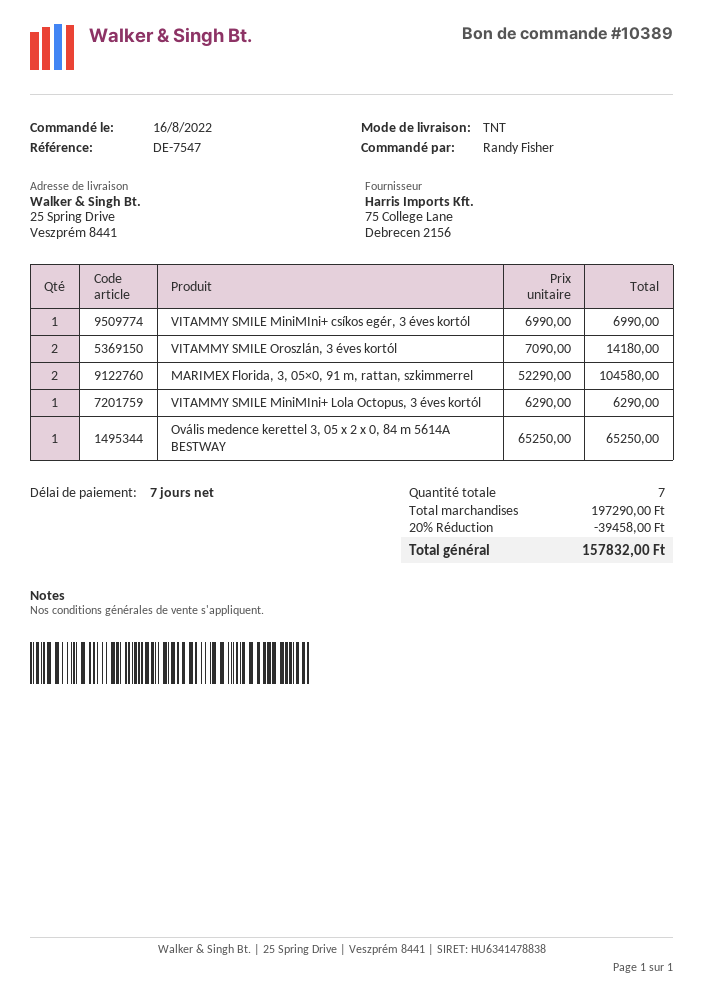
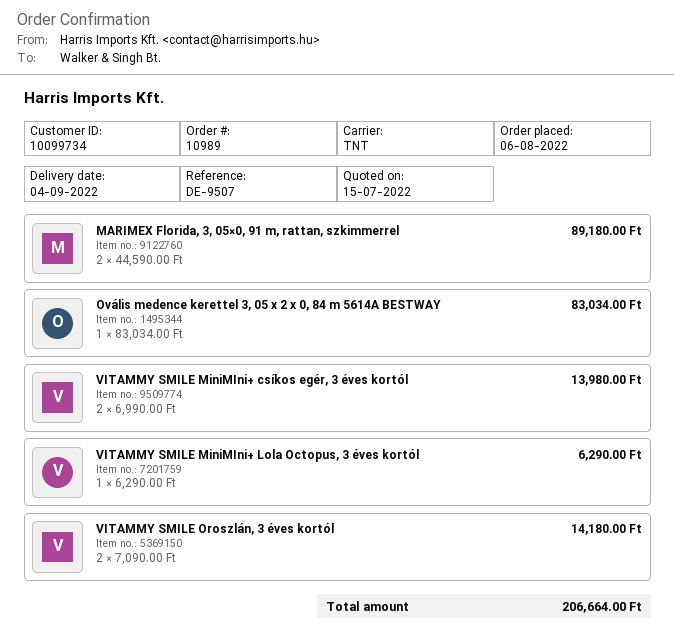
order number: 10389 -> 10989
order date: 2022-08-16 -> 2022-08-06
reference: DE-7547 -> DE-9507
VITAMMY SMILE MiniMIni+ csíkos egér, 3 éves kortól: 1 x 6990.00 = 6990.00 -> 2 x 6990.00 = 13980.00
MARIMEX Florida, 3, 05×0, 91 m, rattan, szkimmerrel: 2 x 52290.00 = 104580.00 -> 2 x 44590.00 = 89180.00
Ovális medence kerettel 3, 05 x 2 x 0, 84 m 5614A BESTWAY: 1 x 65250.00 = 65250.00 -> 1 x 83034.00 = 83034.00
discount: 20% = 39458.00 -> none
total: 157832.00 -> 206664.00

